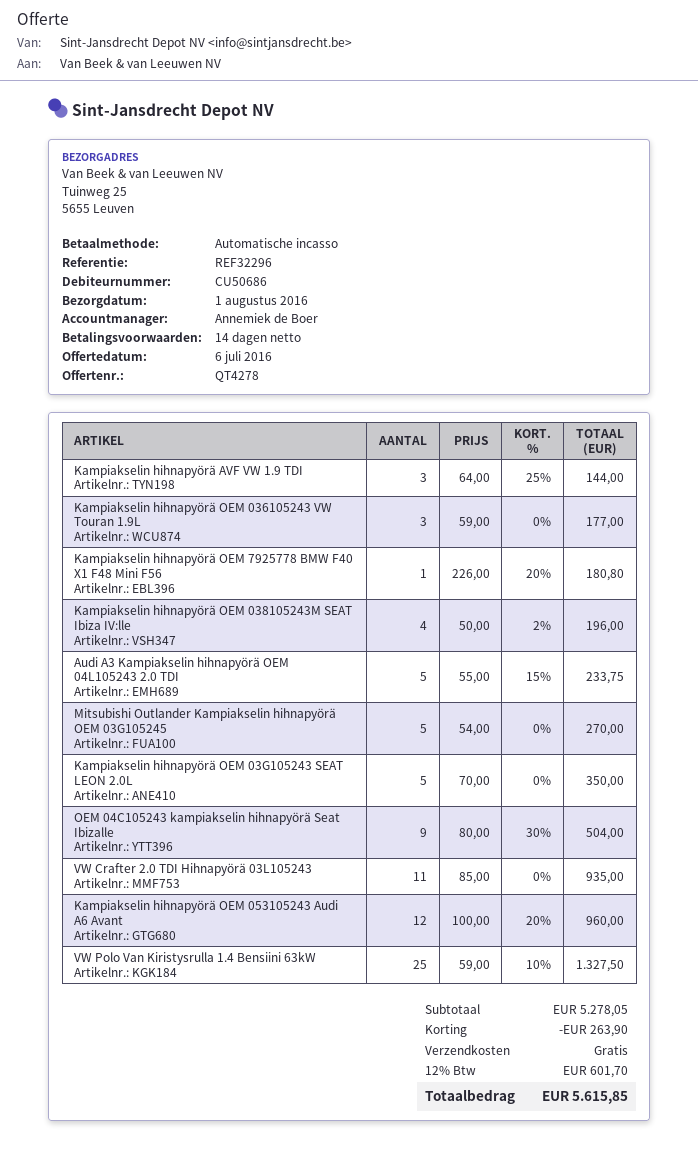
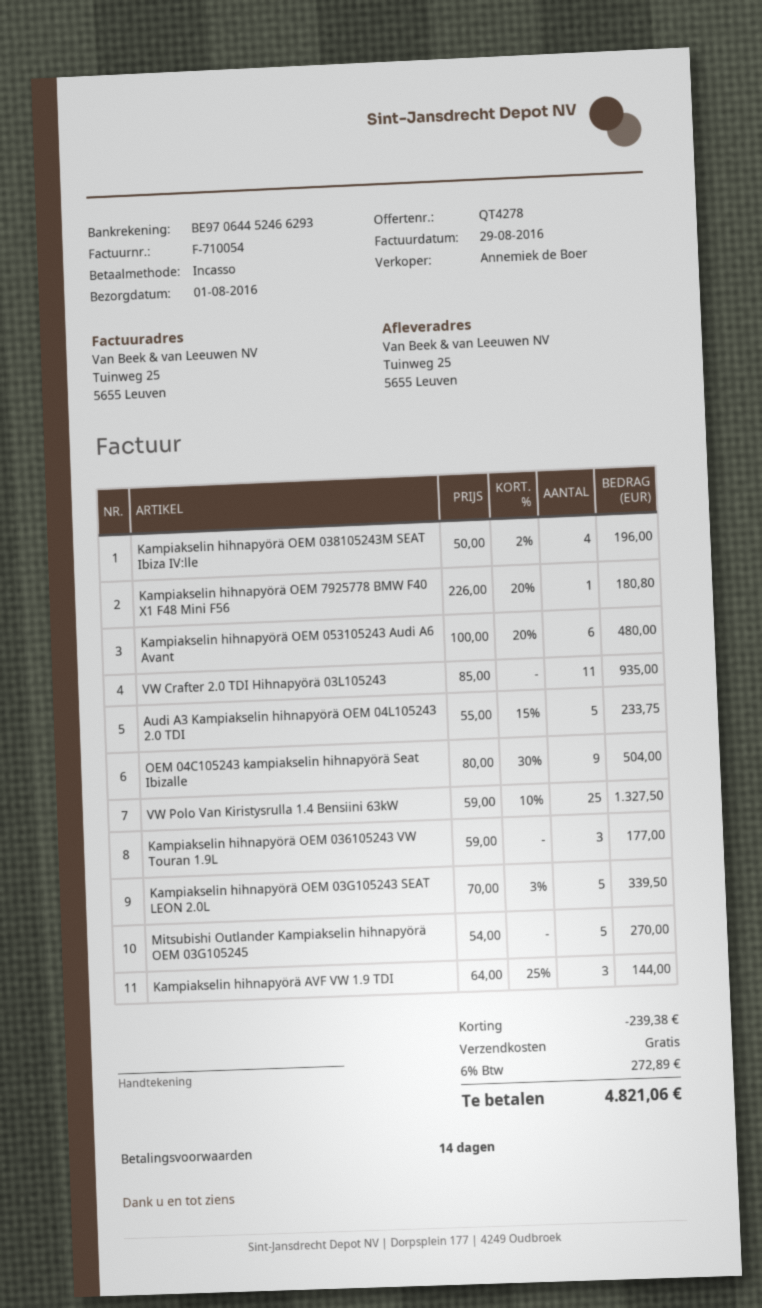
Kampiakselin hihnapyörä OEM 03G105243 SEAT LEON 2.0L: 5 x 70.00 = 350.00 -> 5 x 70.00 - 3% = 339.50
Kampiakselin hihnapyörä OEM 053105243 Audi A6 Avant: 12 x 100.00 - 20% = 960.00 -> 6 x 100.00 - 20% = 480.00
discount: 263.90 -> 239.38
tax: 12% = 601.70 -> 6% = 272.89
total: 5615.85 -> 4821.06

